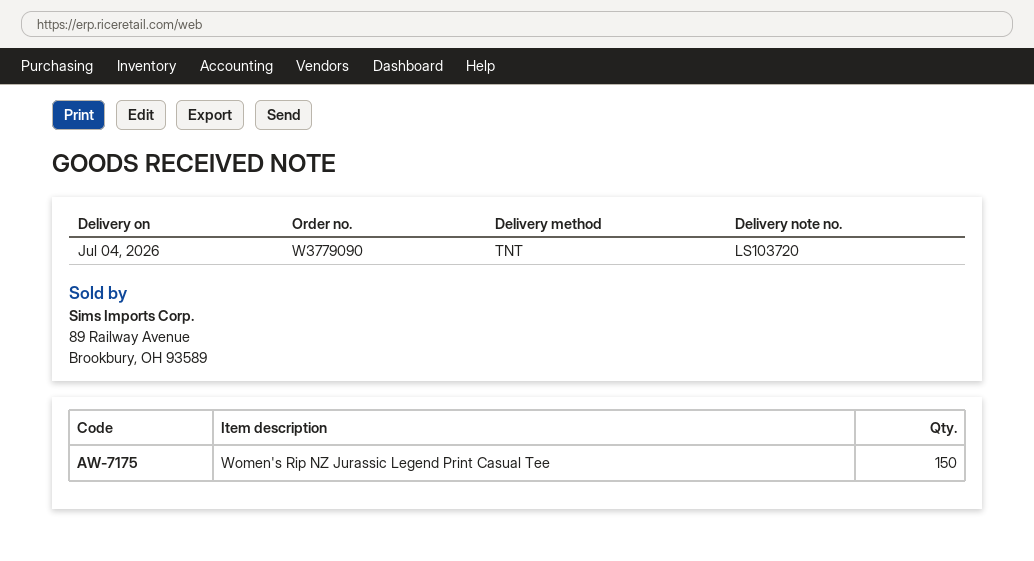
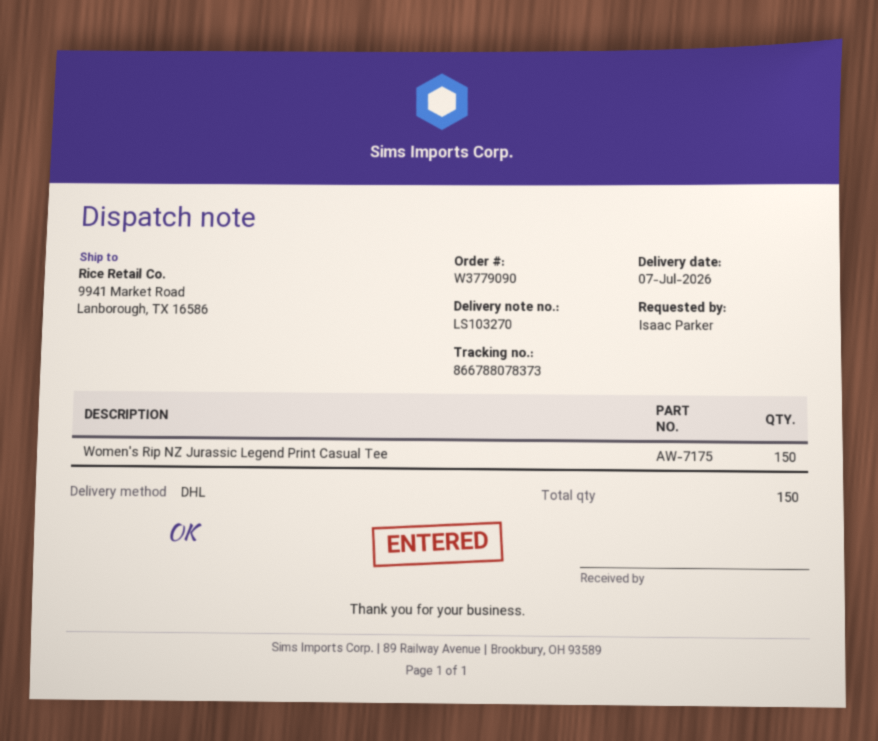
delivery note number: LS103720 -> LS103270
delivery date: 2026-07-04 -> 2026-07-07
shipping method: TNT -> DHL

